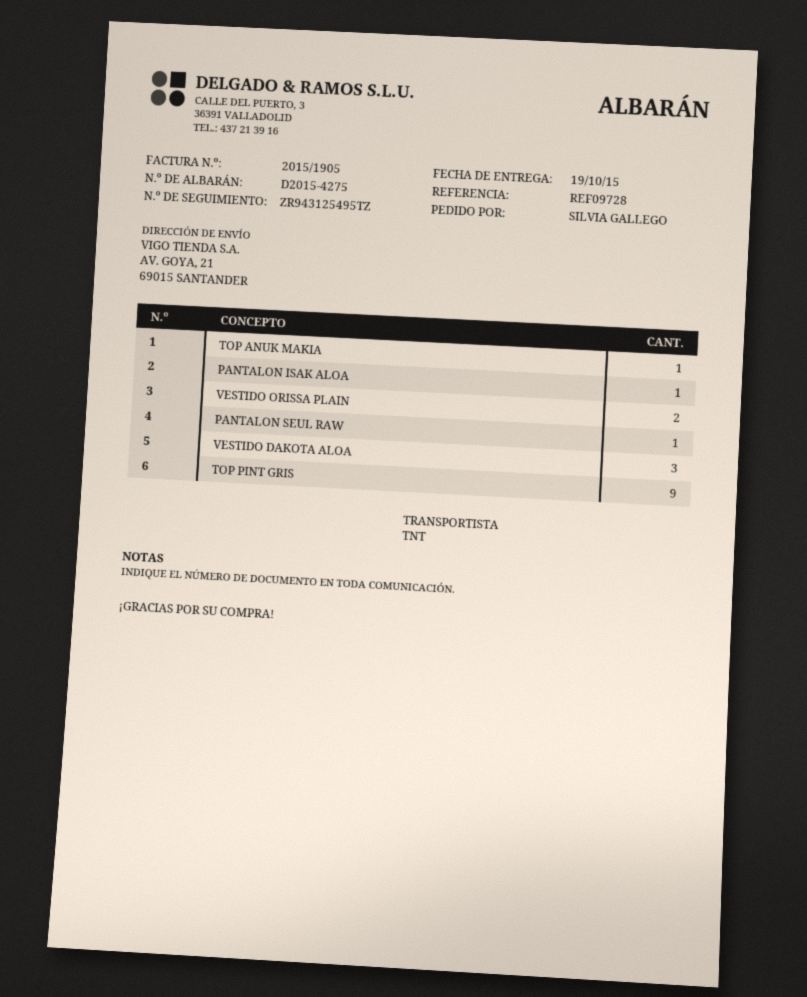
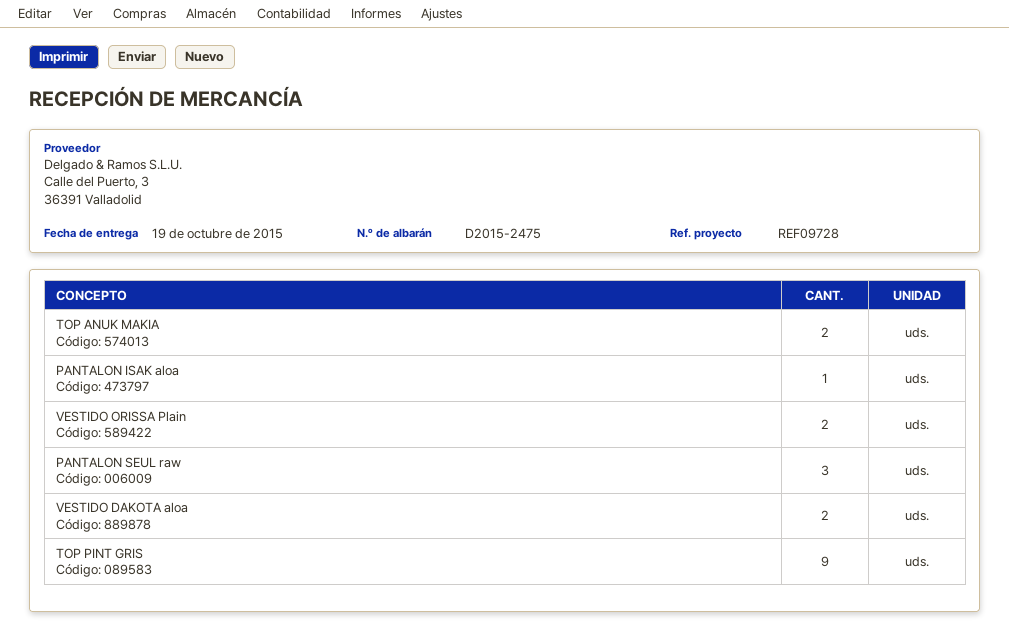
delivery note number: D2015-4275 -> D2015-2475
TOP ANUK MAKIA: 1 -> 2
PANTALON SEUL RAW: 1 -> 3
VESTIDO DAKOTA ALOA: 3 -> 2

